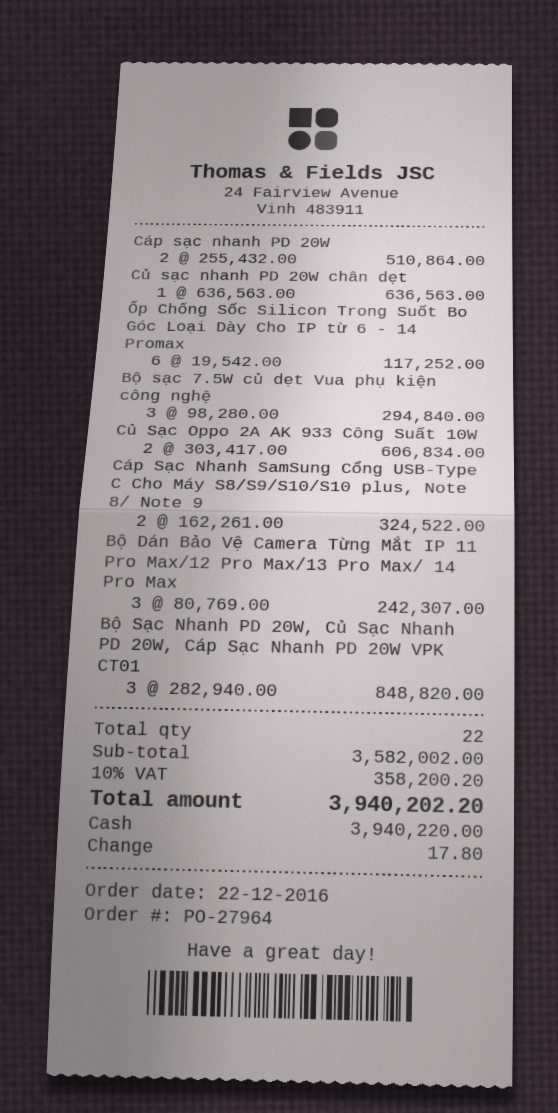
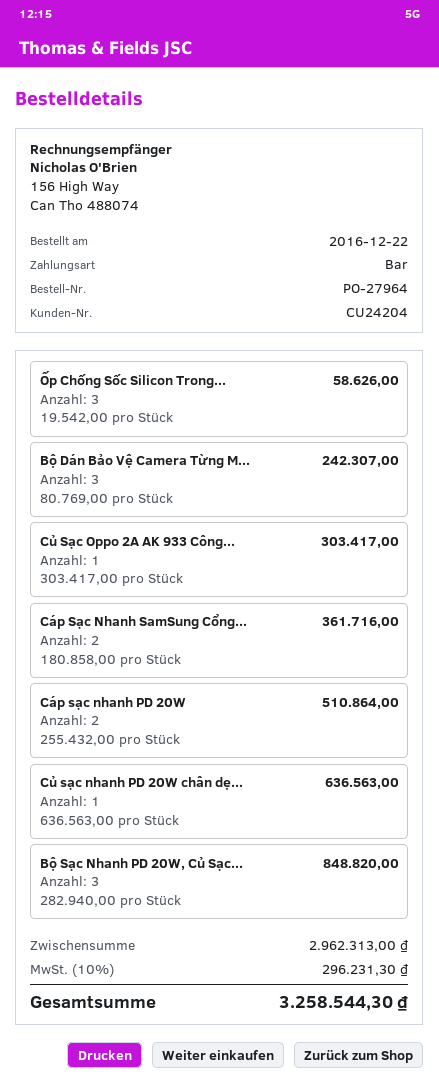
Ốp Chống Sốc Silicon Trong Suốt Bo Góc Loại Dày Cho IP từ 6 - 14 Promax: 6 x 19542.00 = 117252.00 -> 3 x 19542.00 = 58626.00
Bộ sạc 7.5W củ dẹt Vua phụ kiện công nghệ: 3 x 98280.00 = 294840.00 -> none
Củ Sạc Oppo 2A AK 933 Công Suất 10W: 2 x 303417.00 = 606834.00 -> 1 x 303417.00 = 303417.00
Cáp Sạc Nhanh SamSung Cổng USB-Type C Cho Máy S8/S9/S10/S10 plus, Note 8/ Note 9: 2 x 162261.00 = 324522.00 -> 2 x 180858.00 = 361716.00
subtotal: 3582002.00 -> 2962313.00
tax: 10% = 358200.20 -> 10% = 296231.30
total: 3940202.20 -> 3258544.30

